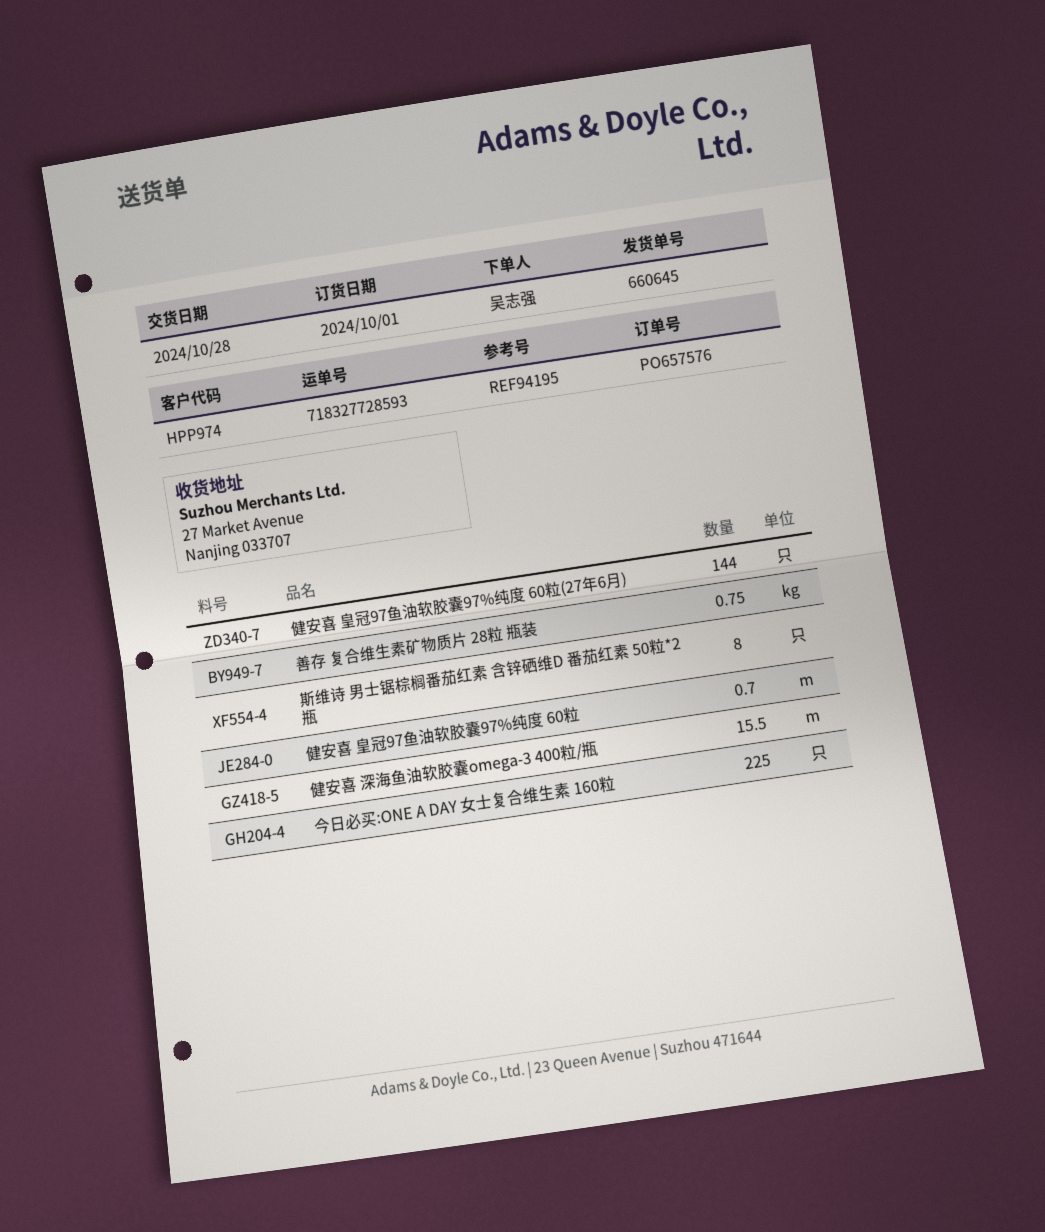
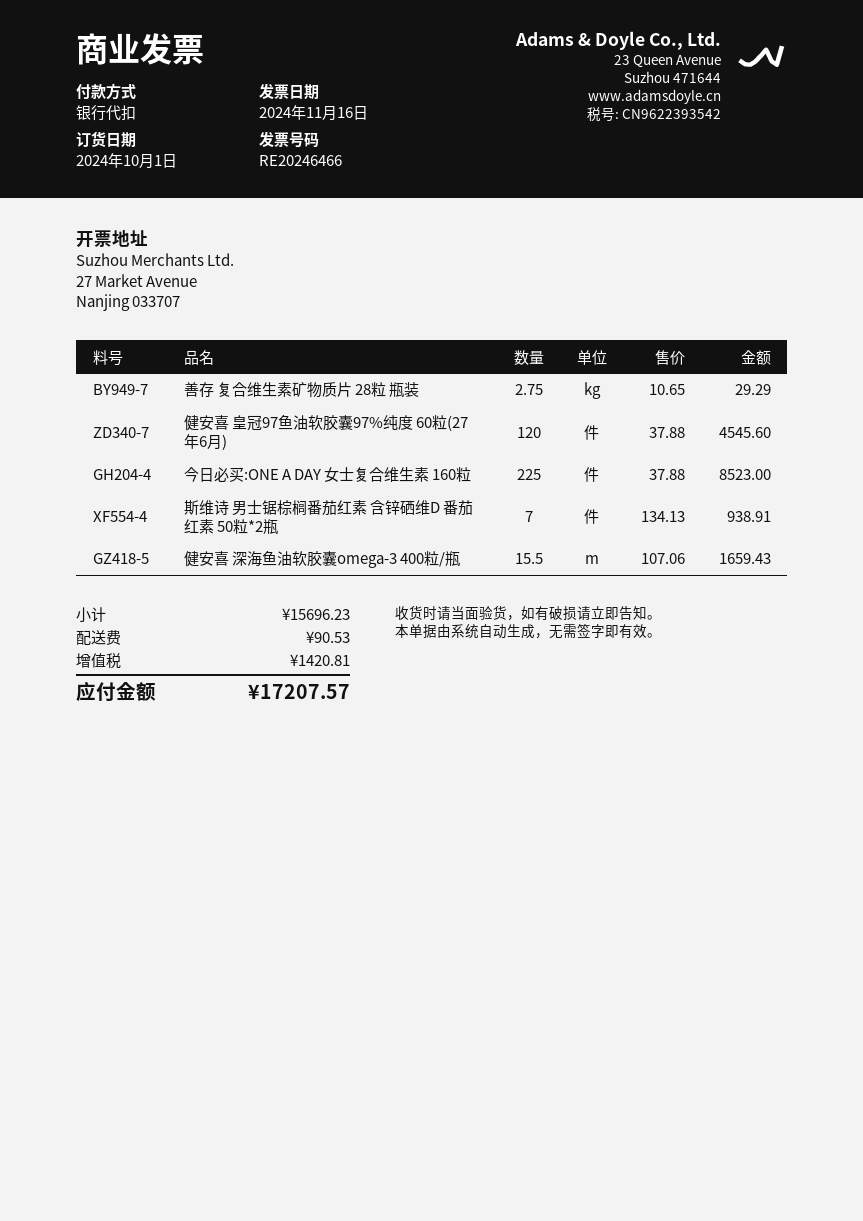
健安喜 皇冠97鱼油软胶囊97%纯度 60粒(27年6月): 144 -> 120
善存 复合维生素矿物质片 28粒 瓶装: 0.75 -> 2.75
斯维诗 男士锯棕榈番茄红素 含锌硒维D 番茄红素 50粒*2瓶: 8 -> 7
健安喜 皇冠97鱼油软胶囊97%纯度 60粒: 0.7 -> none

